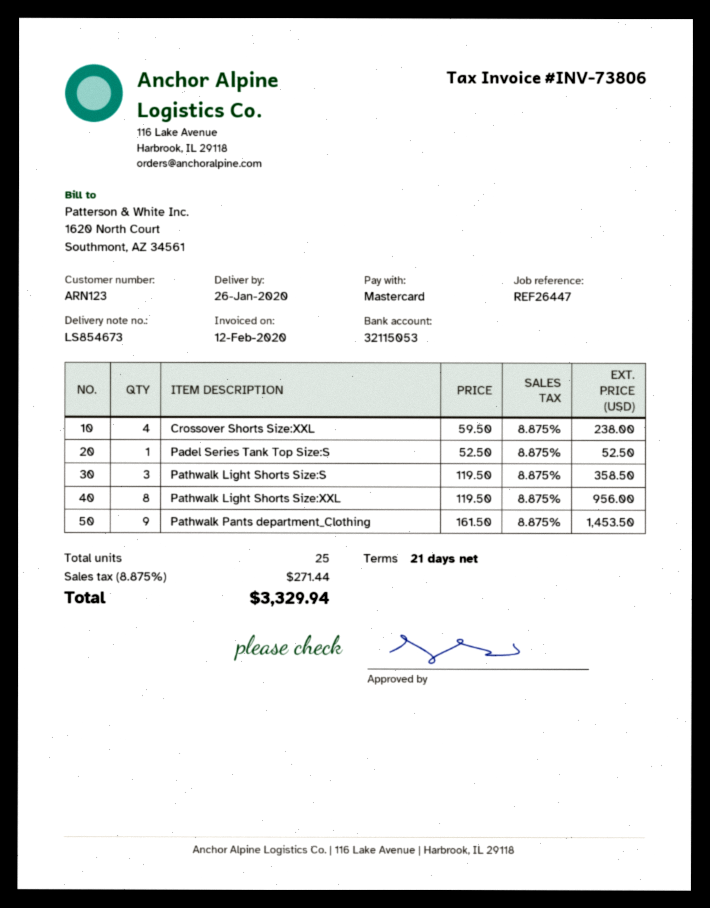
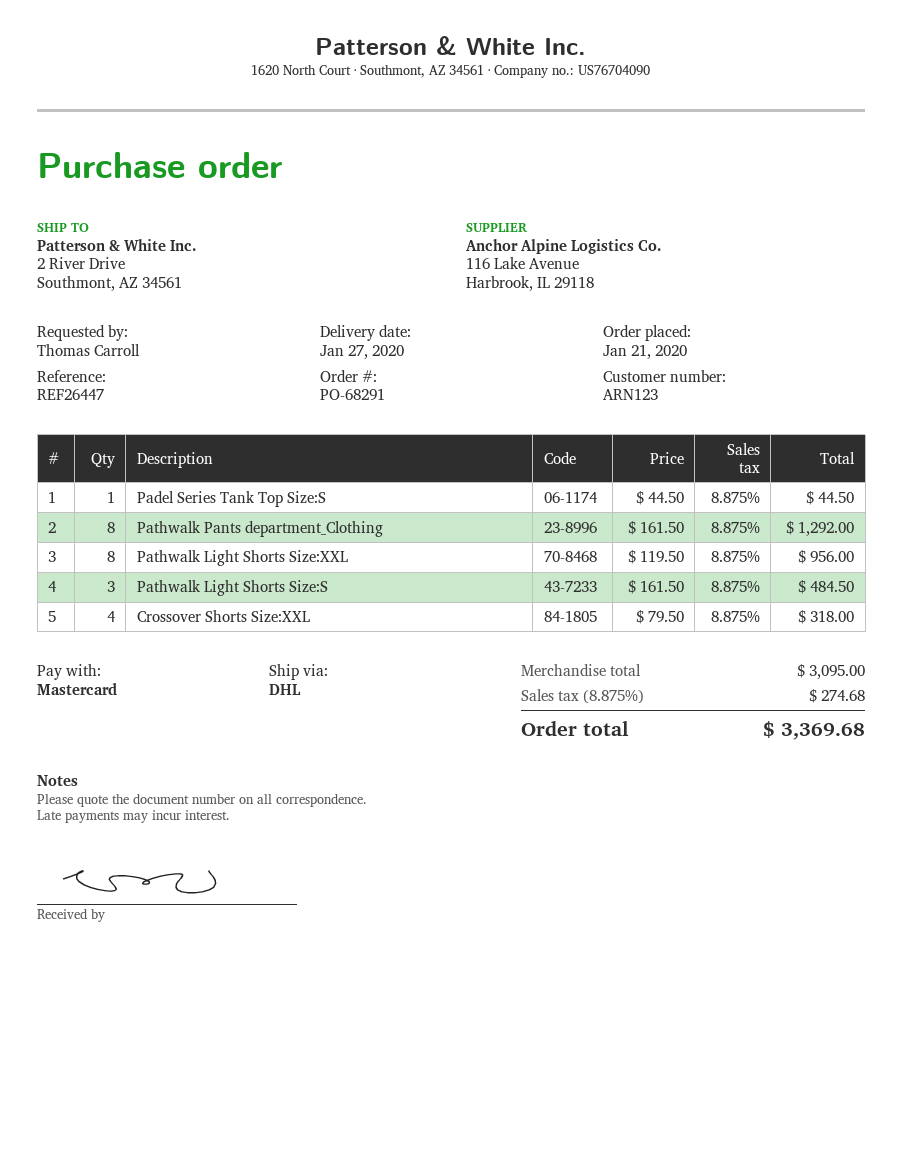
delivery date: 2020-01-26 -> 2020-01-27
Crossover Shorts Size:XXL: 4 x 59.50 = 238.00 -> 4 x 79.50 = 318.00
Padel Series Tank Top Size:S: 1 x 52.50 = 52.50 -> 1 x 44.50 = 44.50
Pathwalk Light Shorts Size:S: 3 x 119.50 = 358.50 -> 3 x 161.50 = 484.50
Pathwalk Pants department_Clothing: 9 x 161.50 = 1453.50 -> 8 x 161.50 = 1292.00
tax: 8.875% = 271.44 -> 8.875% = 274.68
total: 3329.94 -> 3369.68

